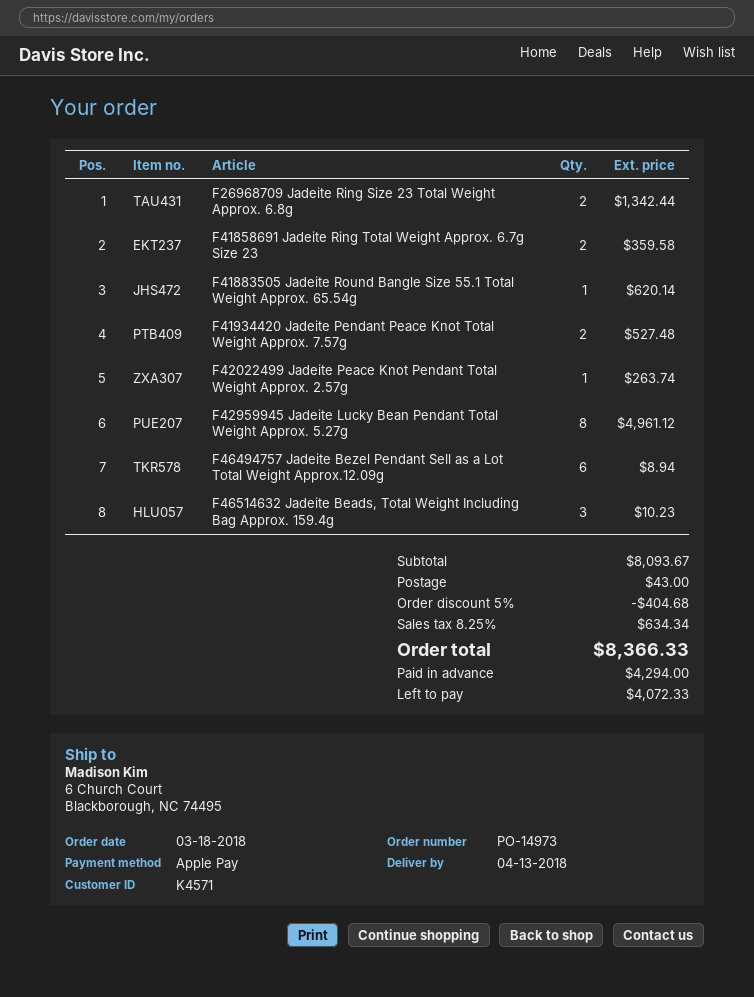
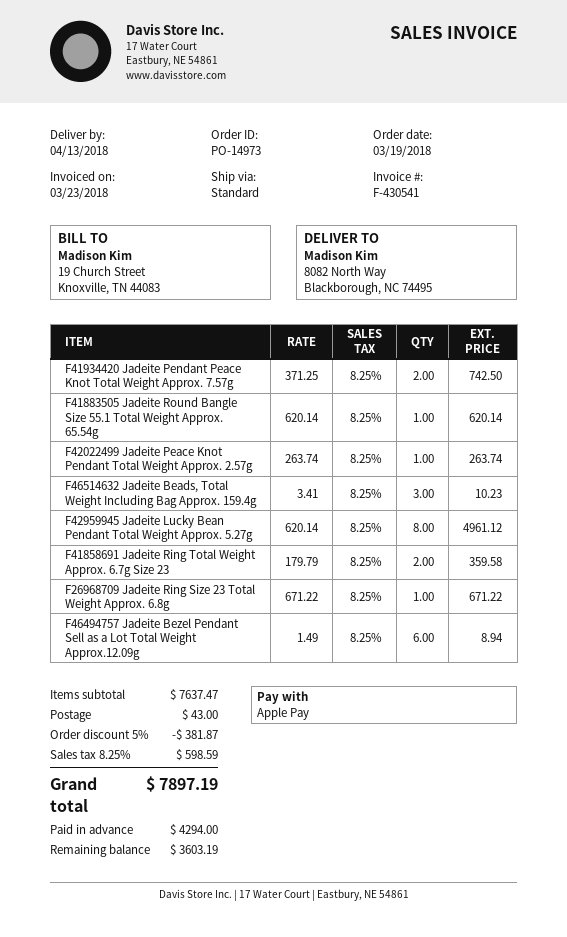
order date: 2018-03-18 -> 2018-03-19
ship to: 6 Church Court, Blackborough, NC 74495 -> 8082 North Way, Blackborough, NC 74495
F26968709 Jadeite Ring Size 23 Total Weight Approx. 6.8g: 2 for 1342.44 -> 1 for 671.22
F41934420 Jadeite Pendant Peace Knot Total Weight Approx. 7.57g: 2 for 527.48 -> 2 for 742.50
subtotal: 8093.67 -> 7637.47
discount: 5% = 404.68 -> 5% = 381.87
tax: 8.25% = 634.34 -> 8.25% = 598.59
total: 8366.33 -> 7897.19
balance: 4072.33 -> 3603.19

